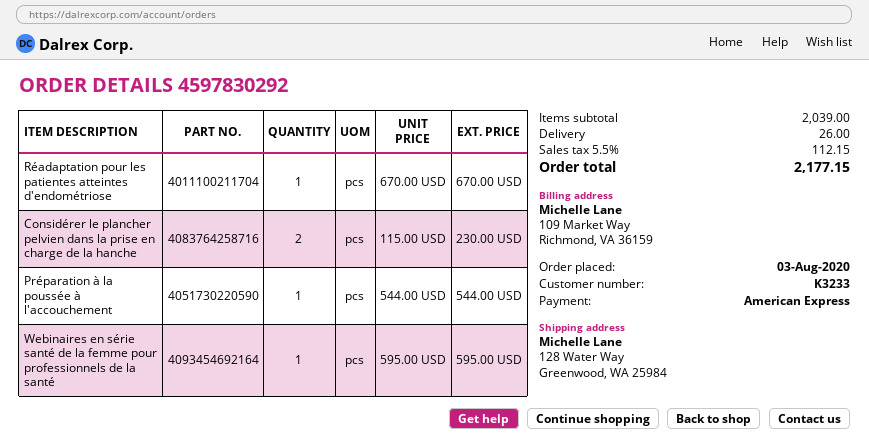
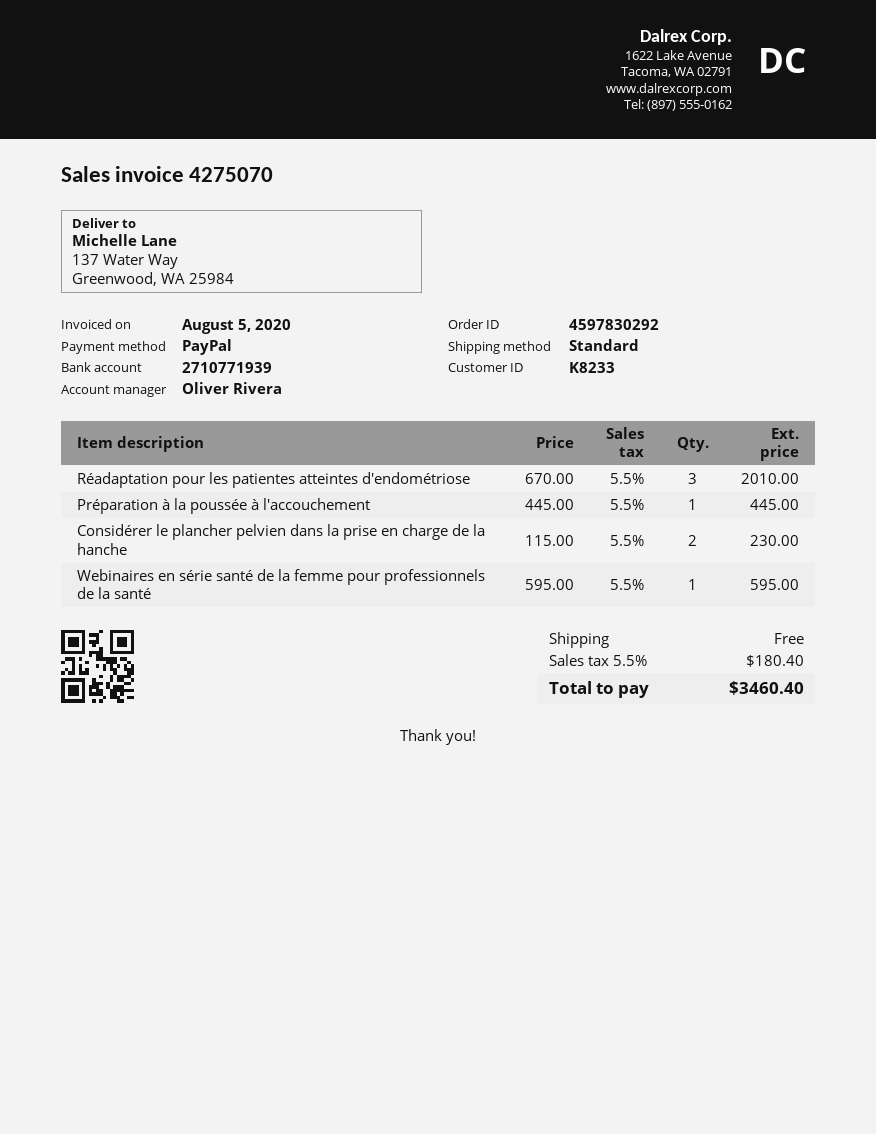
customer number: K3233 -> K8233
payment method: American Express -> PayPal
ship to: 128 Water Way, Greenwood, WA 25984 -> 137 Water Way, Greenwood, WA 25984
Réadaptation pour les patientes atteintes d'endométriose: 1 x 670.00 = 670.00 -> 3 x 670.00 = 2010.00
Préparation à la poussée à l'accouchement: 1 x 544.00 = 544.00 -> 1 x 445.00 = 445.00
shipping: 26.00 -> 0.00
tax: 5.5% = 112.15 -> 5.5% = 180.40
total: 2177.15 -> 3460.40

